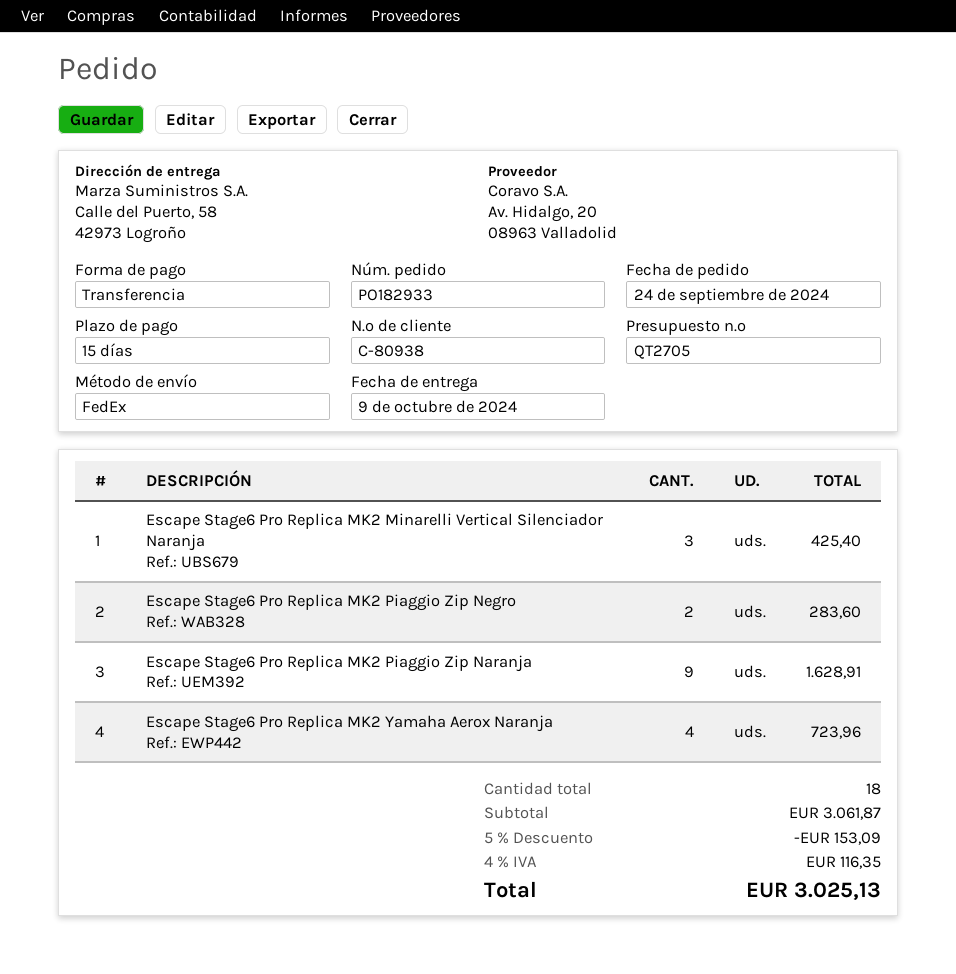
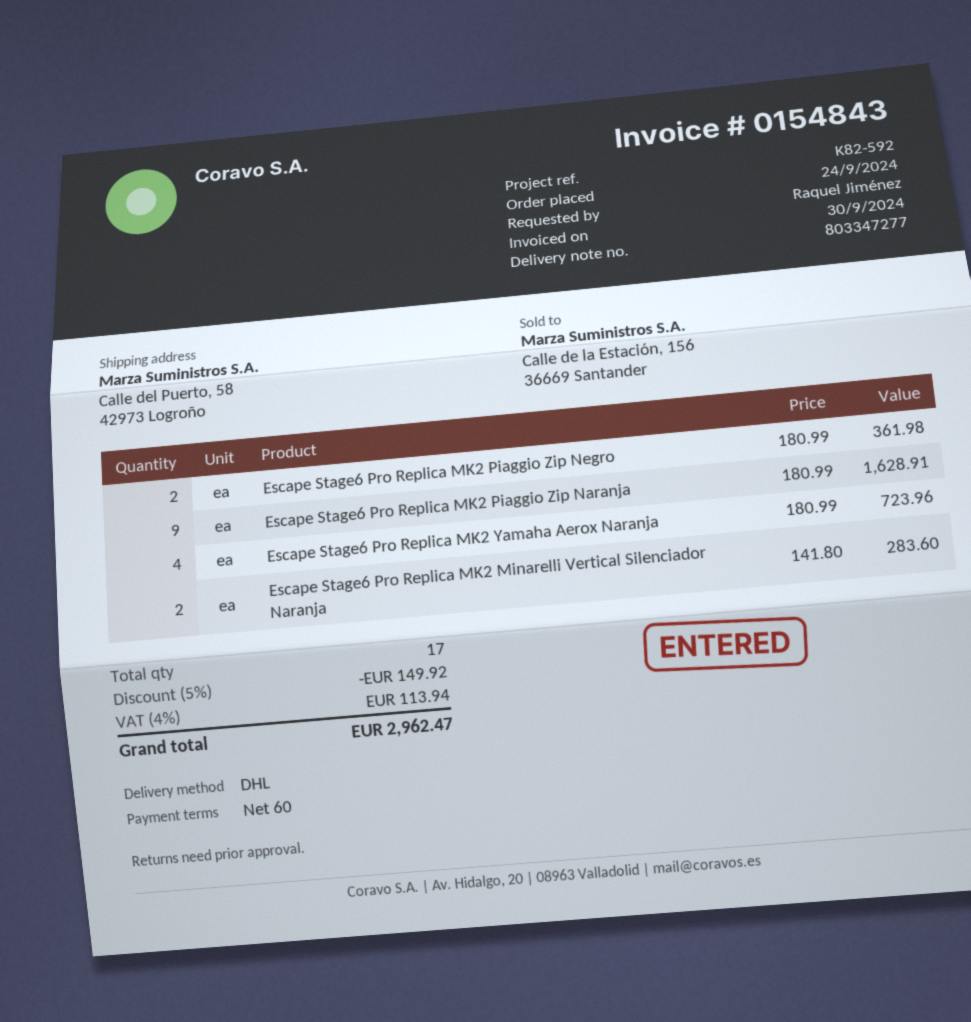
payment terms: 15 days -> 60 days
shipping method: FedEx -> DHL
Escape Stage6 Pro Replica MK2 Minarelli Vertical Silenciador Naranja: 3 for 425.40 -> 2 for 283.60
Escape Stage6 Pro Replica MK2 Piaggio Zip Negro: 2 for 283.60 -> 2 for 361.98
total quantity: 18 -> 17
discount: 5% = 153.09 -> 5% = 149.92
tax: 4% = 116.35 -> 4% = 113.94
total: 3025.13 -> 2962.47

